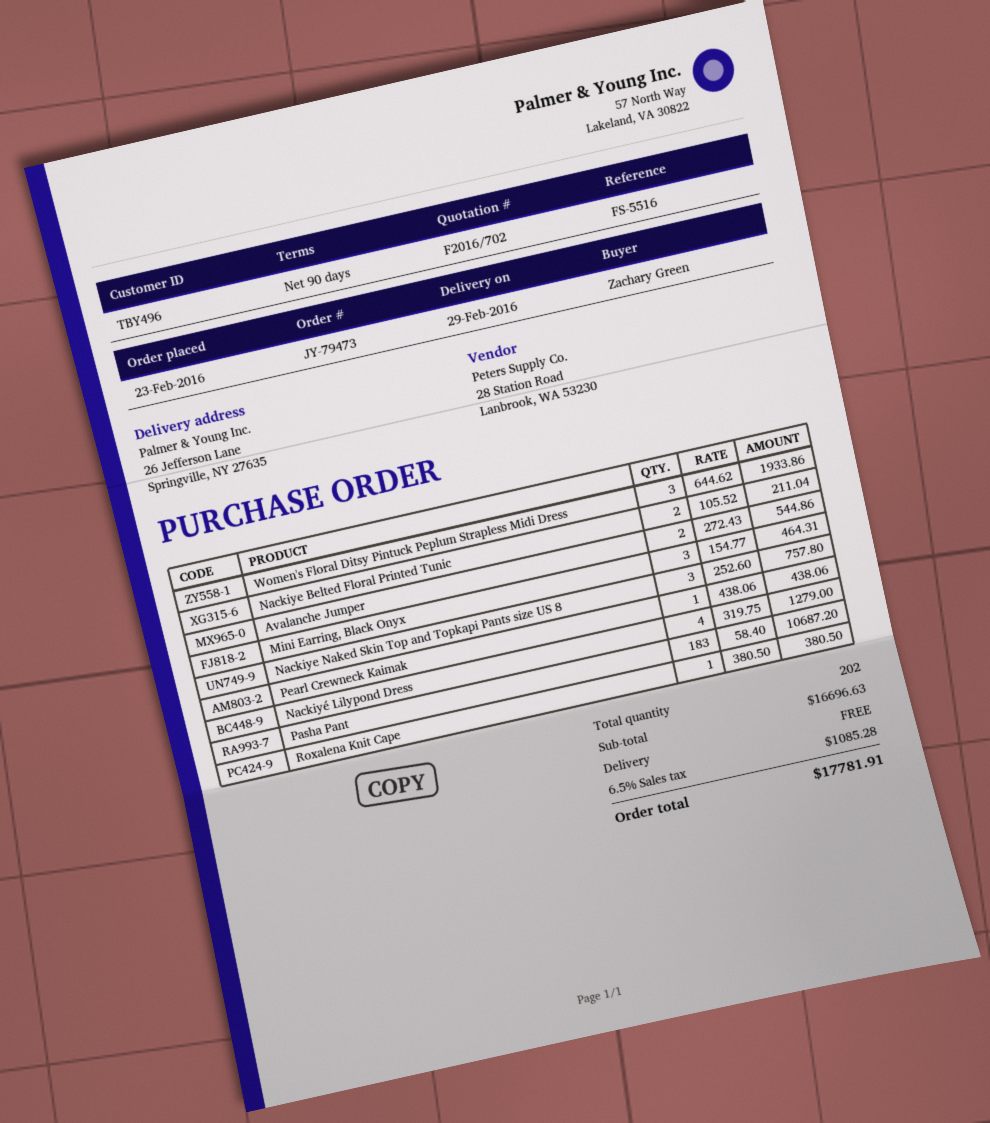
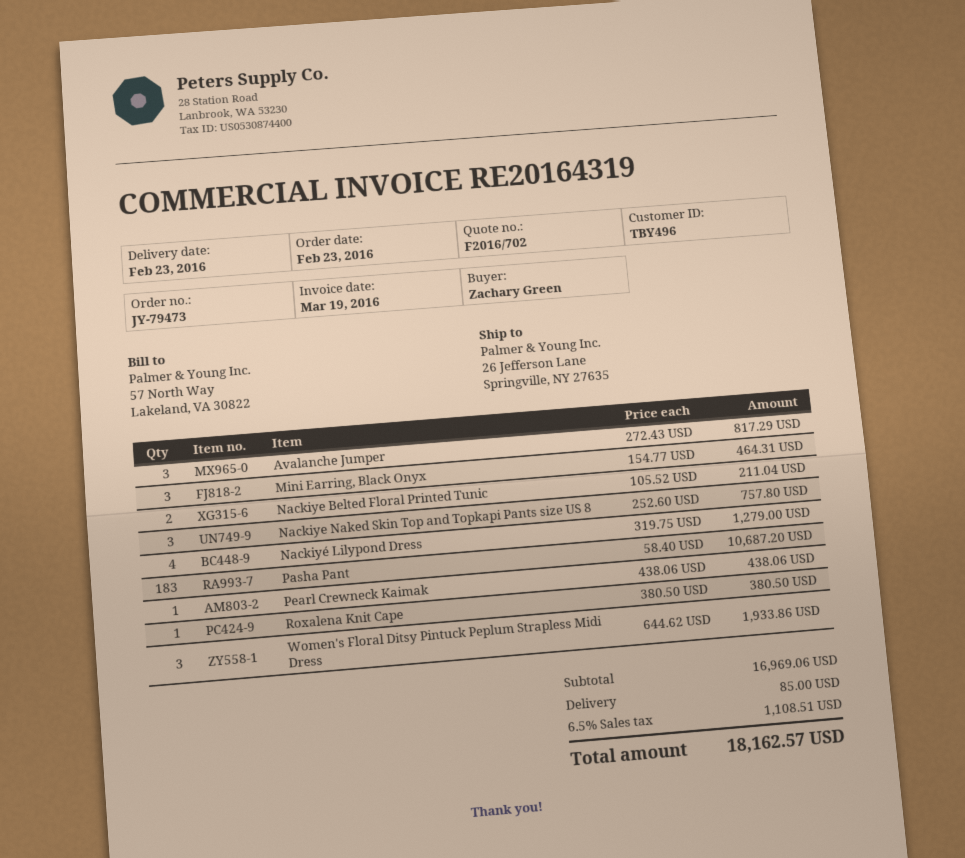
delivery date: 2016-02-29 -> 2016-02-23
Avalanche Jumper: 2 x 272.43 = 544.86 -> 3 x 272.43 = 817.29
subtotal: 16696.63 -> 16969.06
shipping: 0.00 -> 85.00
tax: 6.5% = 1085.28 -> 6.5% = 1108.51
total: 17781.91 -> 18162.57

